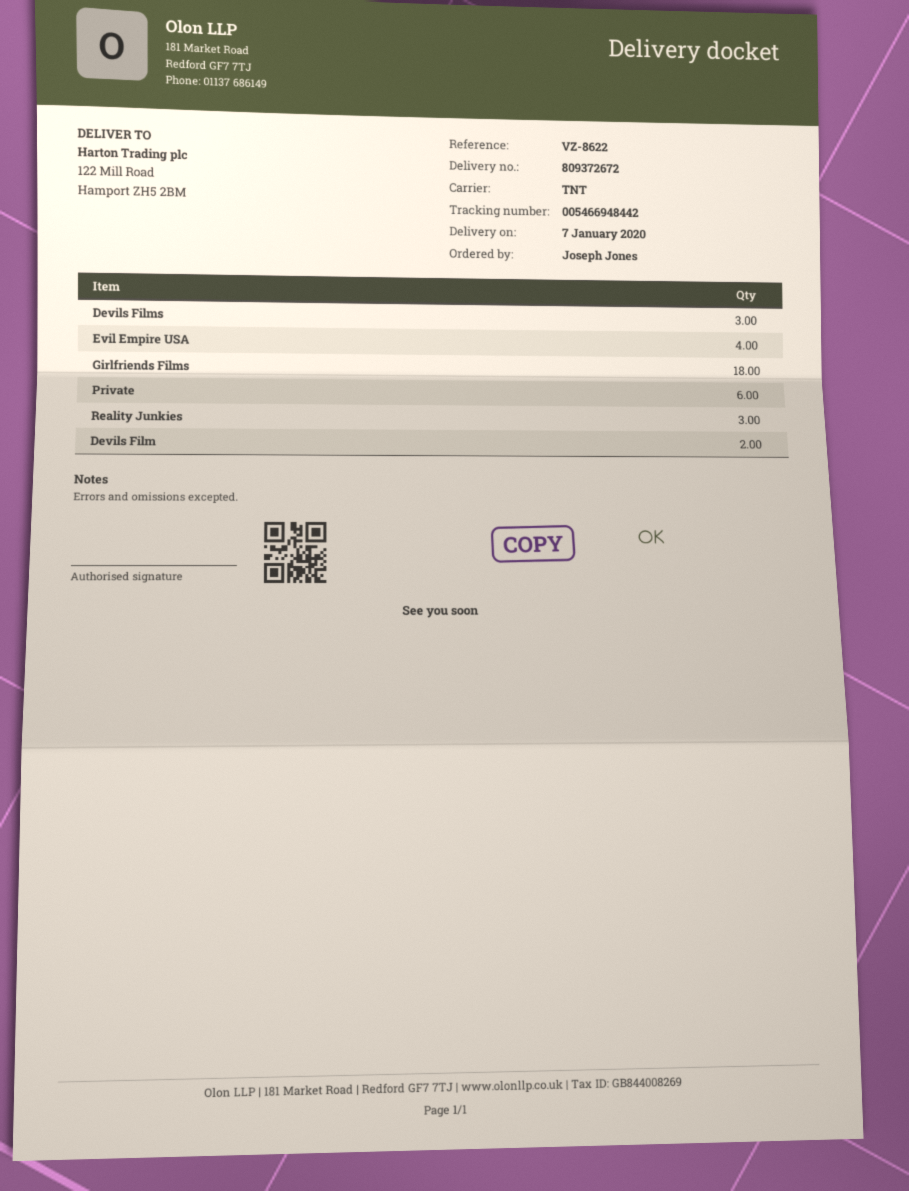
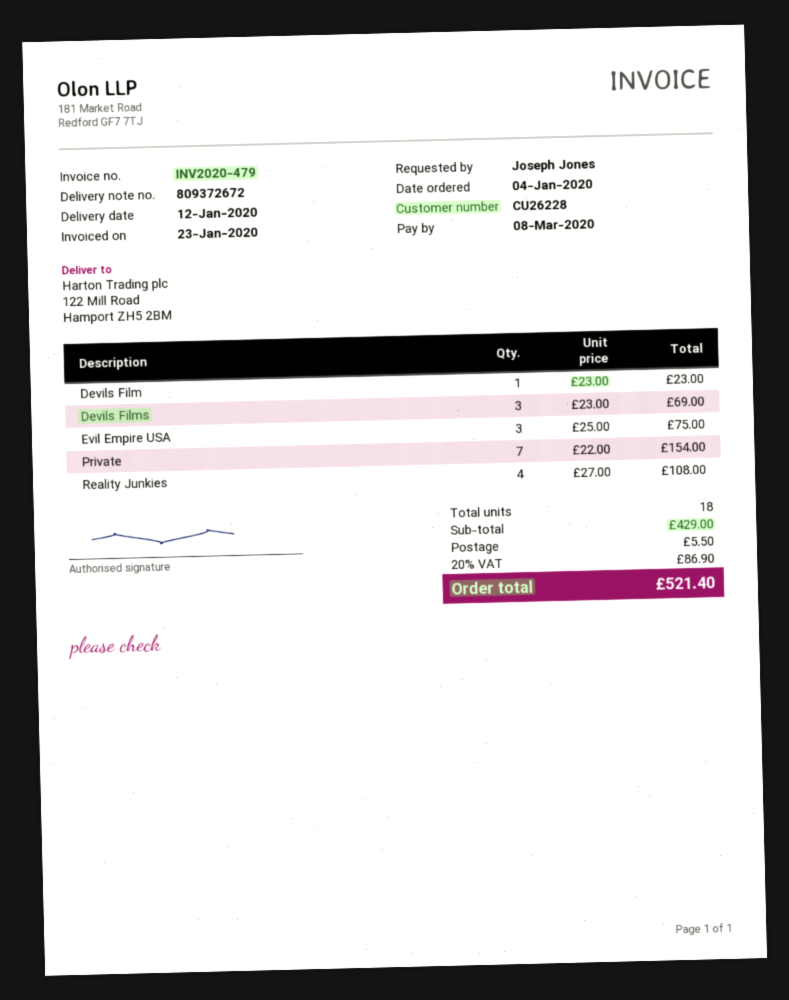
delivery date: 2020-01-07 -> 2020-01-12
Evil Empire USA: 4 -> 3
Girlfriends Films: 18 -> none
Private: 6 -> 7
Reality Junkies: 3 -> 4
Devils Film: 2 -> 1

